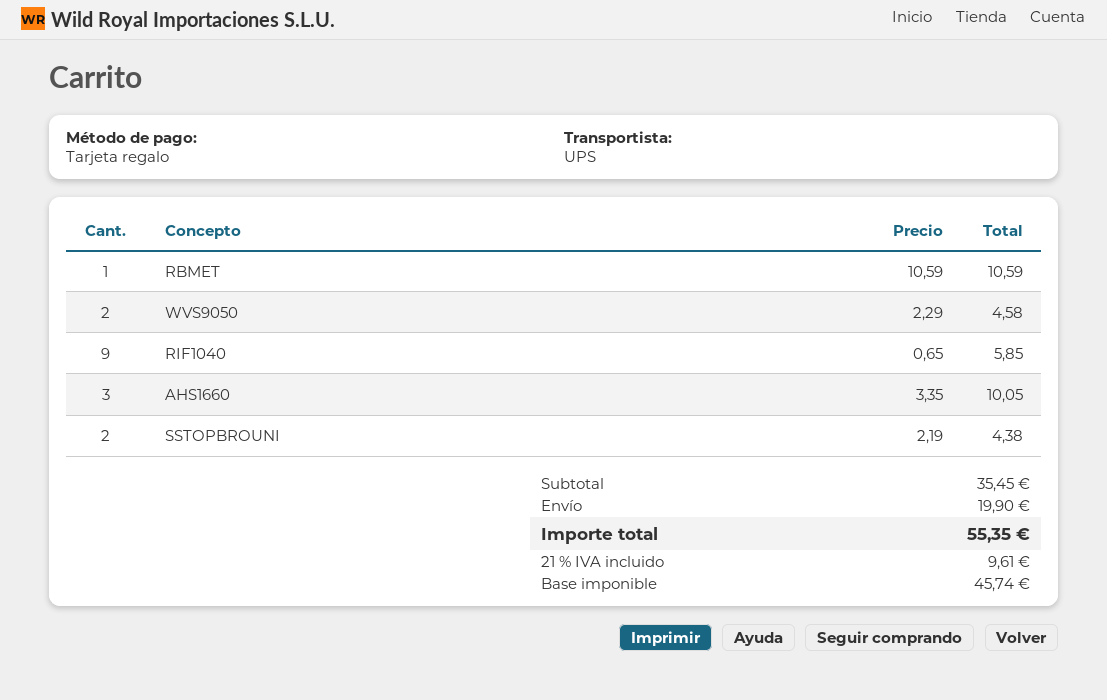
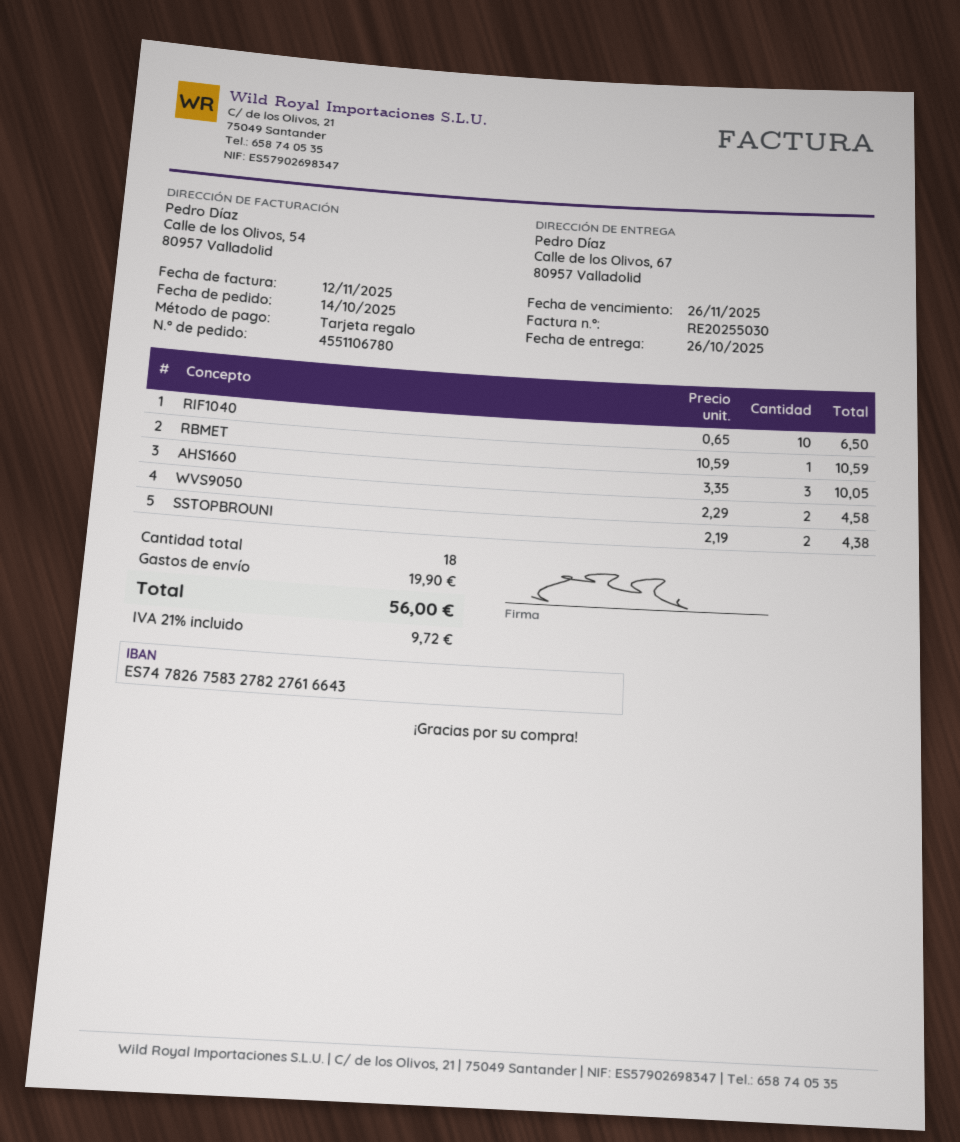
RIF1040: 9 x 0.65 = 5.85 -> 10 x 0.65 = 6.50
tax: 21% = 9.61 -> 21% = 9.72
total: 55.35 -> 56.00

